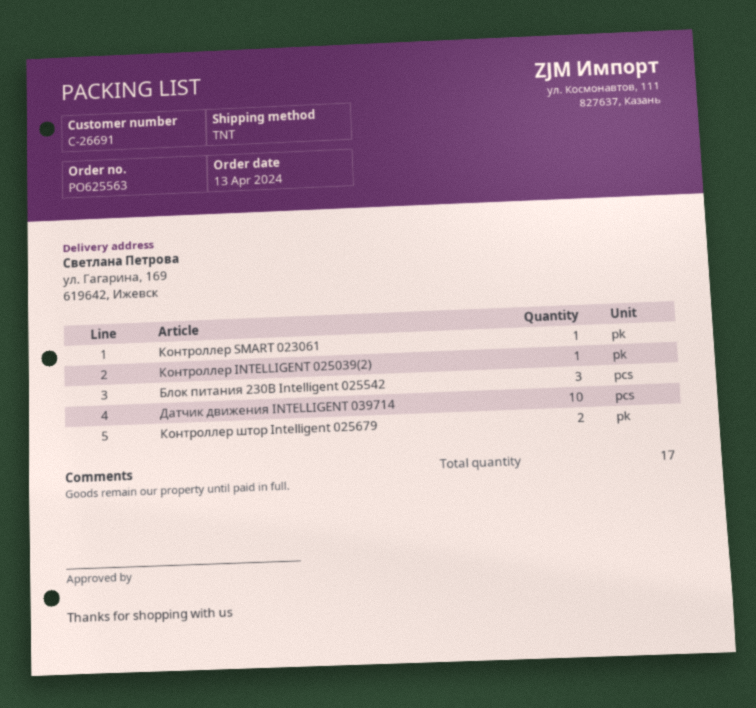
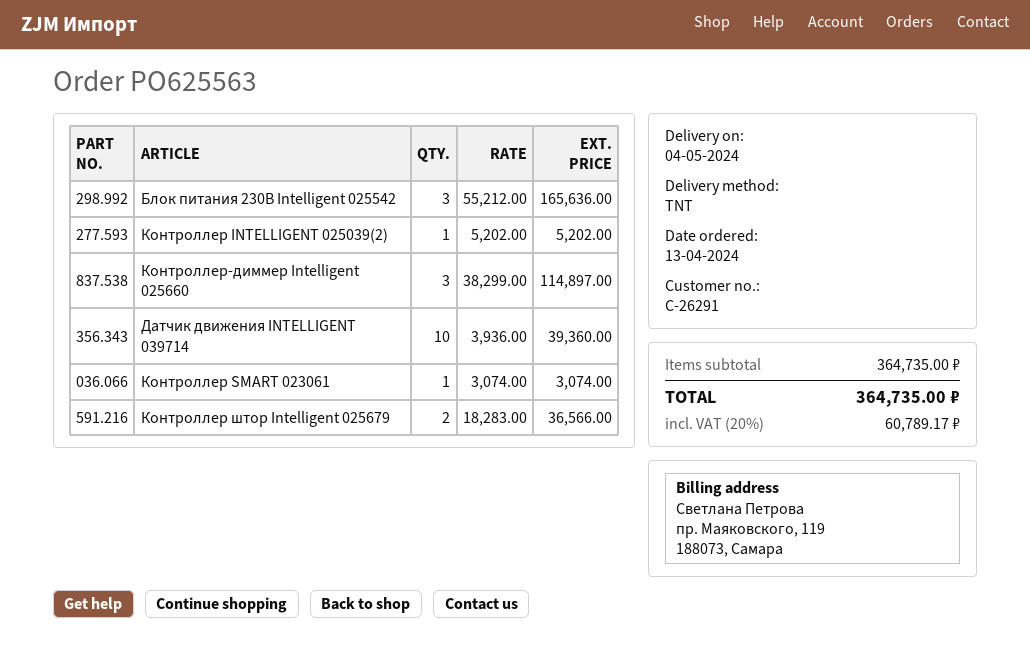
customer number: C-26691 -> C-26291
Контроллер-диммер Intelligent 025660: none -> 3

